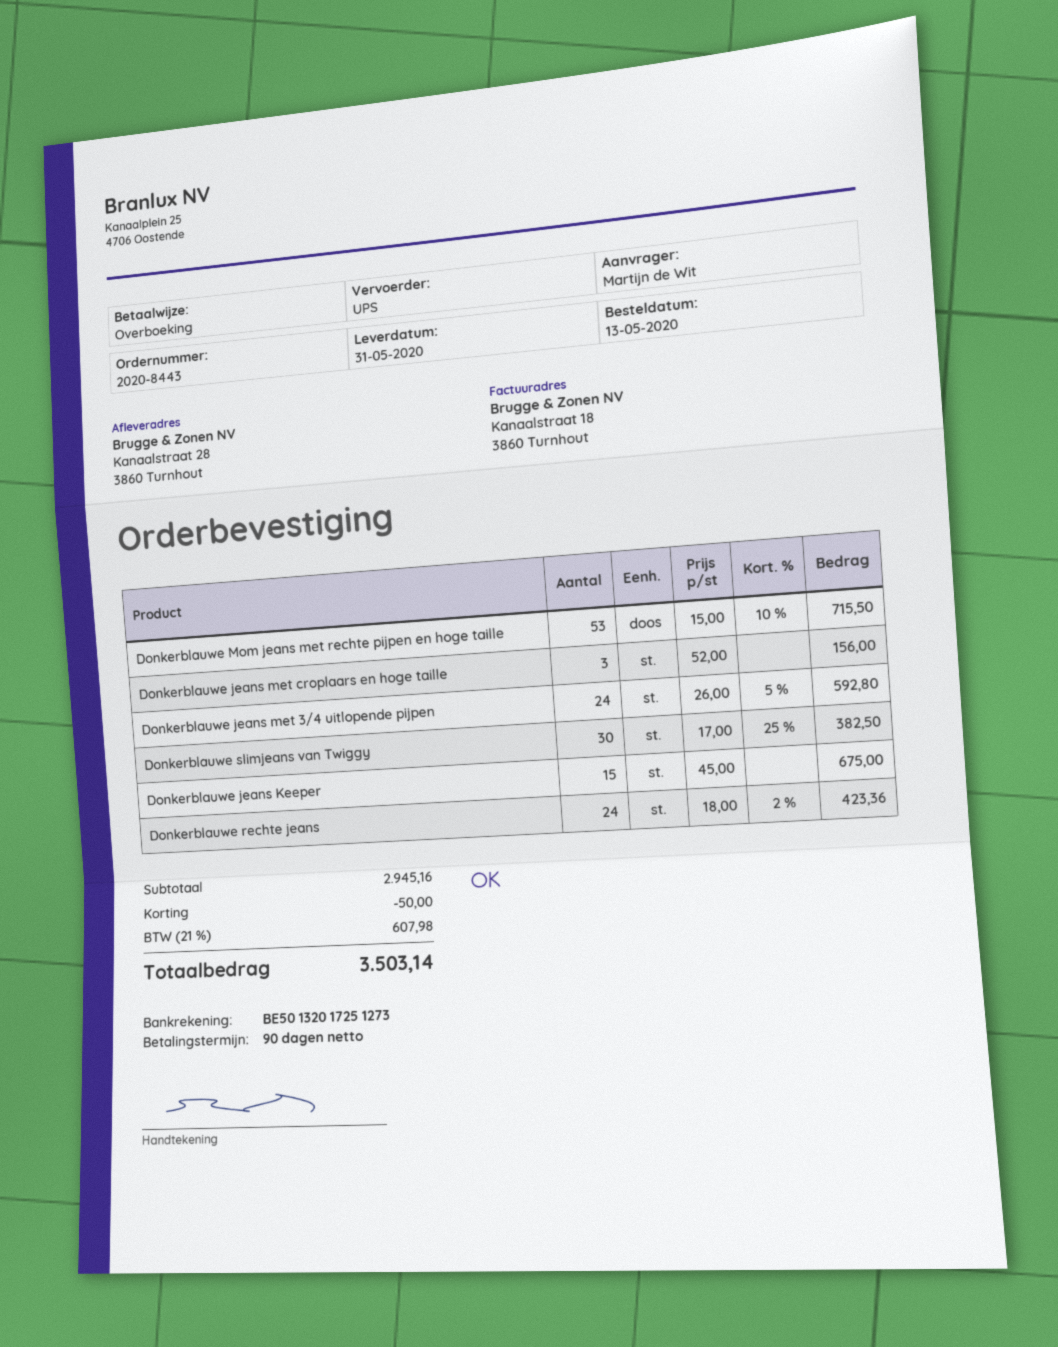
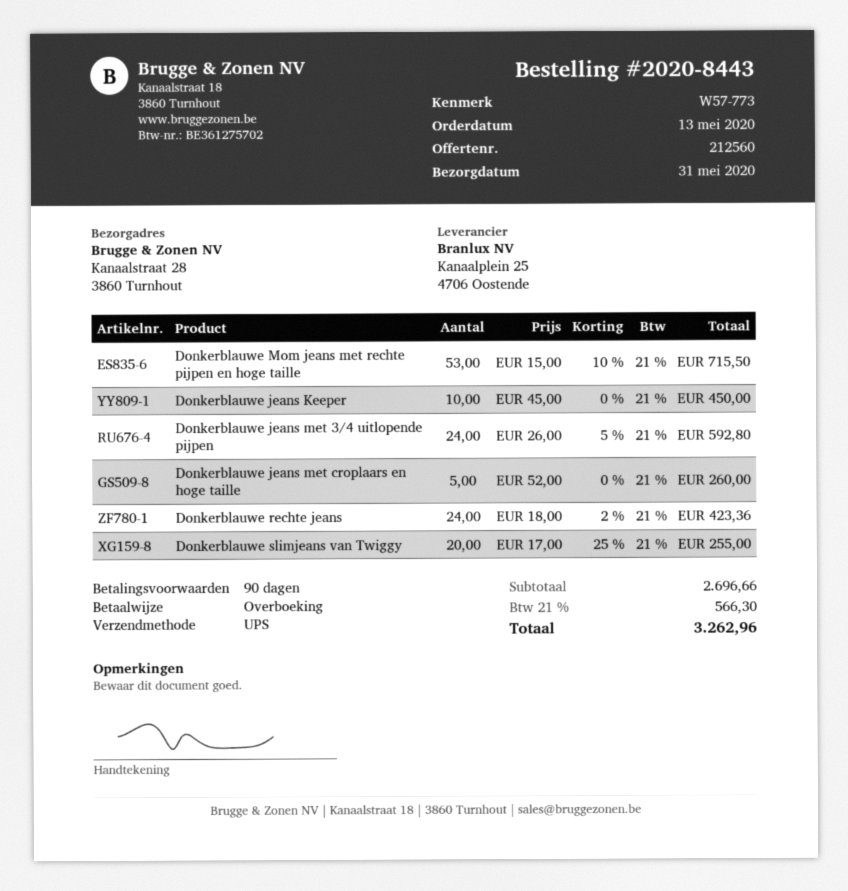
Donkerblauwe jeans met croplaars en hoge taille: 3 x 52.00 = 156.00 -> 5 x 52.00 = 260.00
Donkerblauwe slimjeans van Twiggy: 30 x 17.00 - 25% = 382.50 -> 20 x 17.00 - 25% = 255.00
Donkerblauwe jeans Keeper: 15 x 45.00 = 675.00 -> 10 x 45.00 = 450.00
subtotal: 2945.16 -> 2696.66
discount: 50.00 -> none
tax: 21% = 607.98 -> 21% = 566.30
total: 3503.14 -> 3262.96

